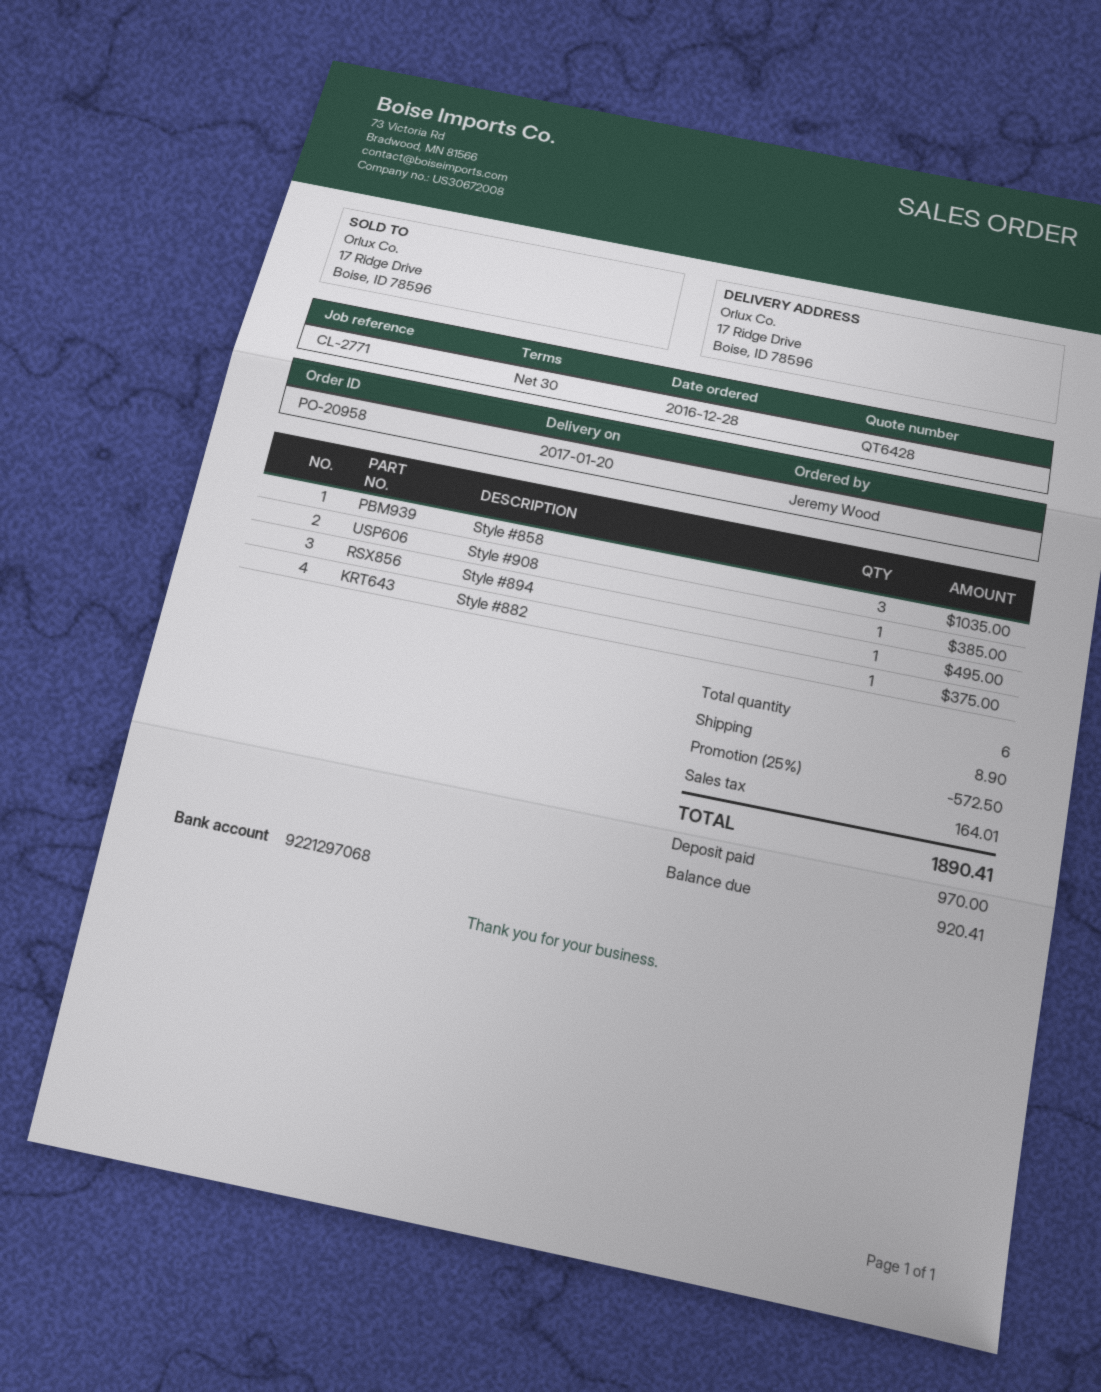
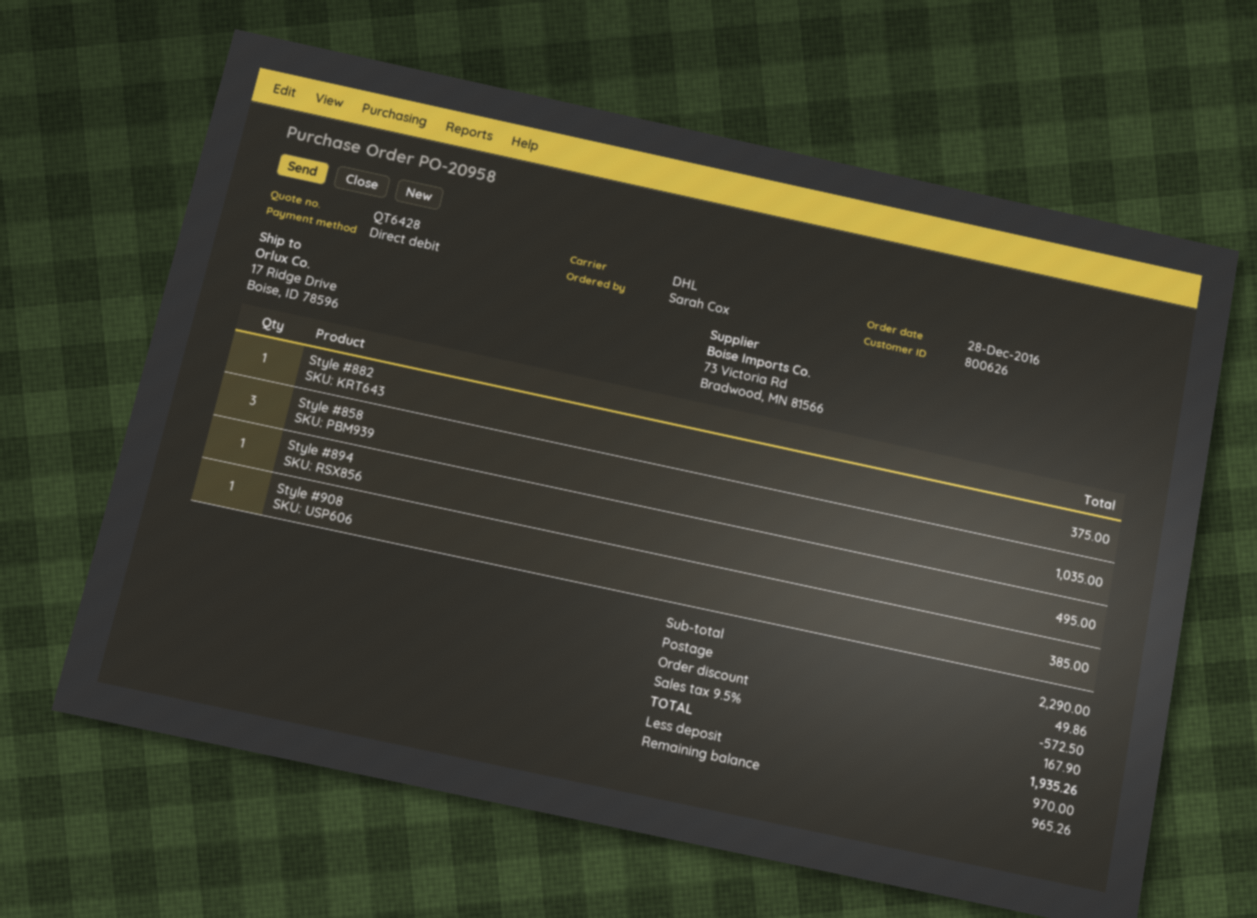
ordered by: Jeremy Wood -> Sarah Cox
shipping: 8.90 -> 49.86
tax: 164.01 -> 167.90
total: 1890.41 -> 1935.26
balance: 920.41 -> 965.26

